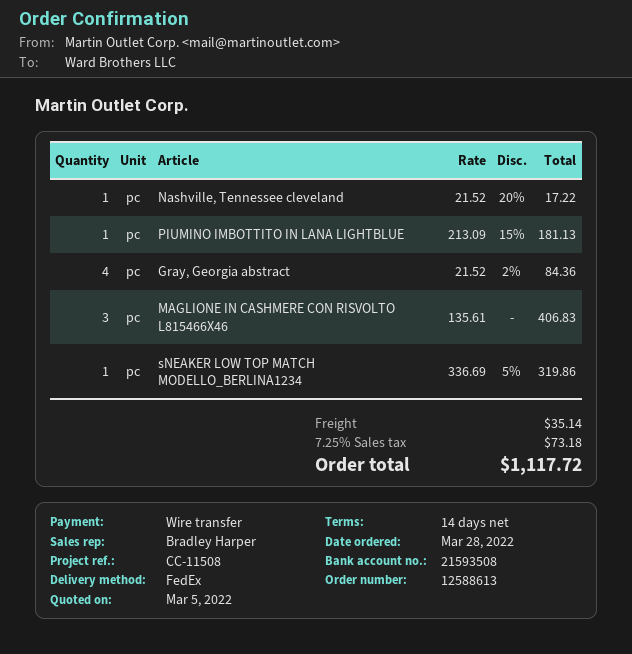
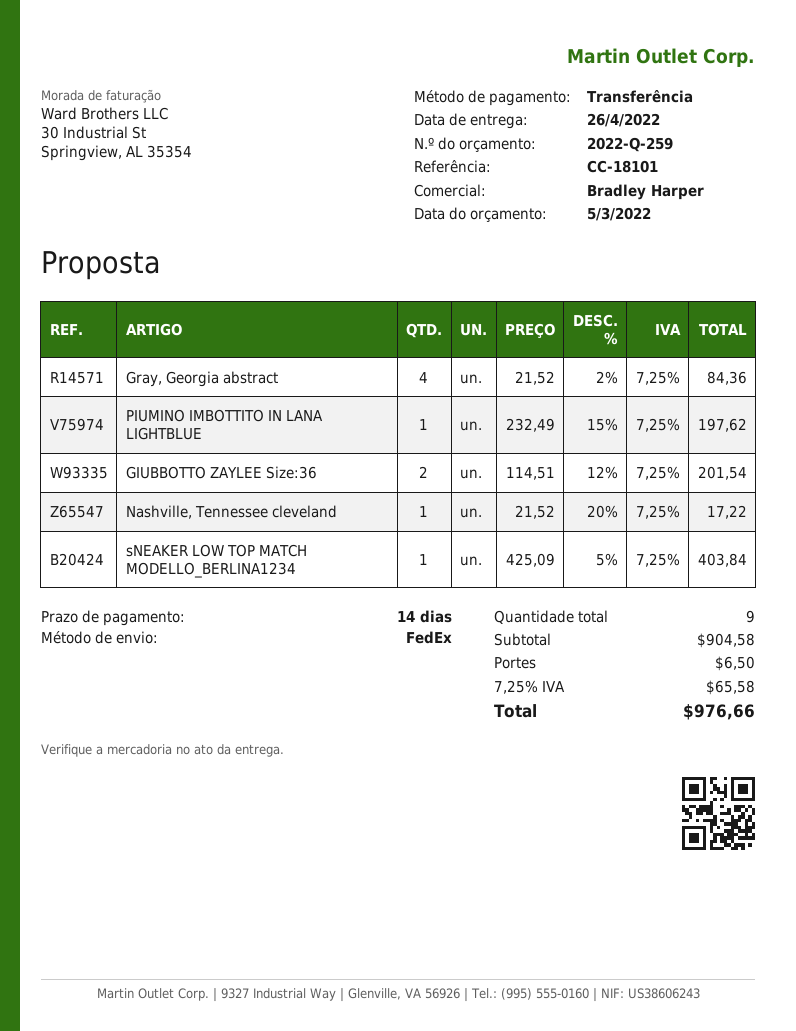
reference: CC-11508 -> CC-18101
PIUMINO IMBOTTITO IN LANA LIGHTBLUE: 1 x 213.09 - 15% = 181.13 -> 1 x 232.49 - 15% = 197.62
MAGLIONE IN CASHMERE CON RISVOLTO L815466X46: 3 x 135.61 = 406.83 -> none
sNEAKER LOW TOP MATCH MODELLO_BERLINA1234: 1 x 336.69 - 5% = 319.86 -> 1 x 425.09 - 5% = 403.84
GIUBBOTTO ZAYLEE Size:36: none -> 2 x 114.51 - 12% = 201.54
shipping: 35.14 -> 6.50
tax: 7.25% = 73.18 -> 7.25% = 65.58
total: 1117.72 -> 976.66

